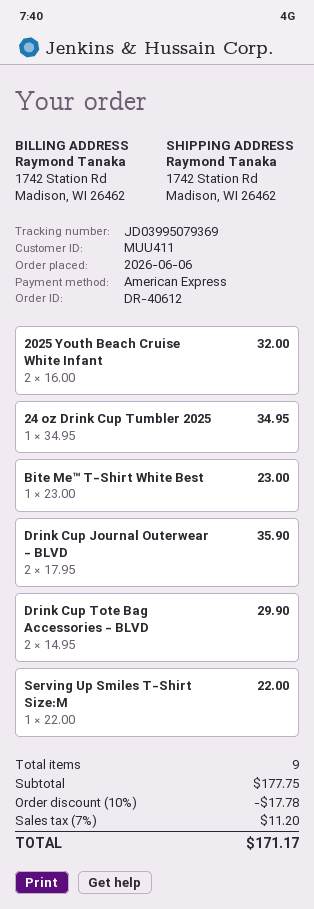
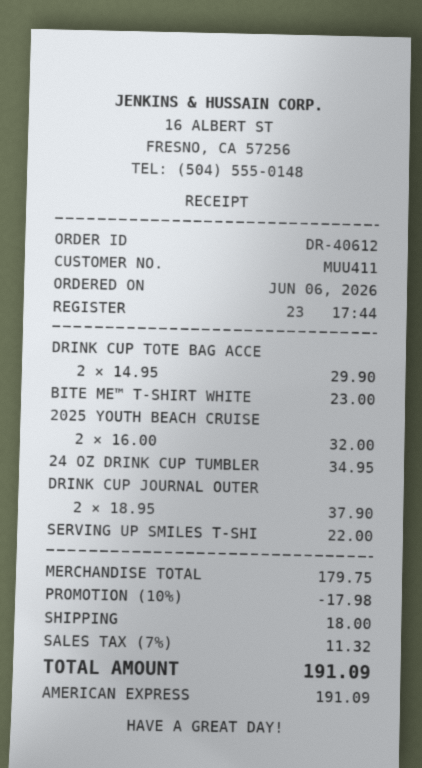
Drink Cup Journal Outerwear - BLVD: 2 x 17.95 = 35.90 -> 2 x 18.95 = 37.90
subtotal: 177.75 -> 179.75
discount: 10% = 17.78 -> 10% = 17.98
shipping: none -> 18.00
tax: 7% = 11.20 -> 7% = 11.32
total: 171.17 -> 191.09

